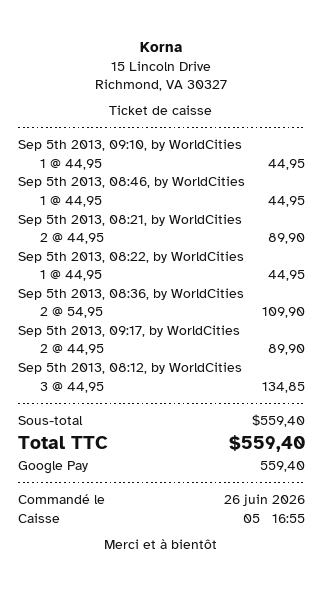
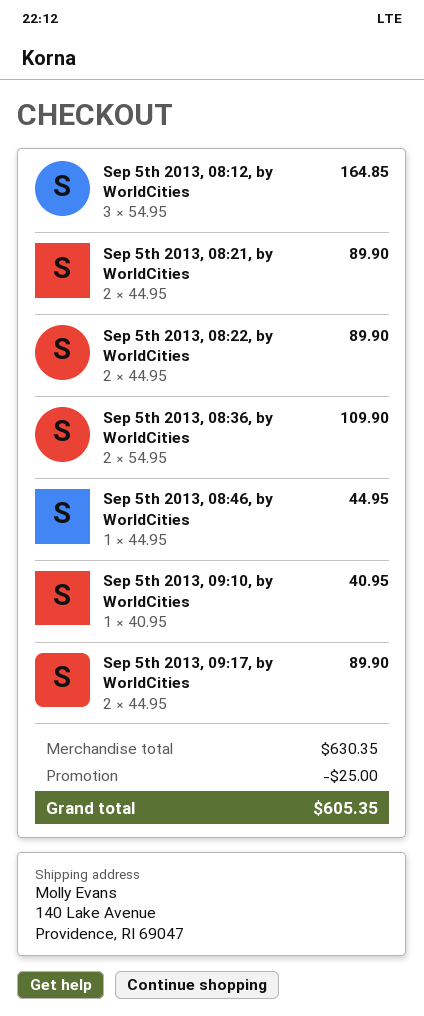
Sep 5th 2013, 09:10, by WorldCities: 1 x 44.95 = 44.95 -> 1 x 40.95 = 40.95
Sep 5th 2013, 08:22, by WorldCities: 1 x 44.95 = 44.95 -> 2 x 44.95 = 89.90
Sep 5th 2013, 08:12, by WorldCities: 3 x 44.95 = 134.85 -> 3 x 54.95 = 164.85
subtotal: 559.40 -> 630.35
discount: none -> 25.00
total: 559.40 -> 605.35

